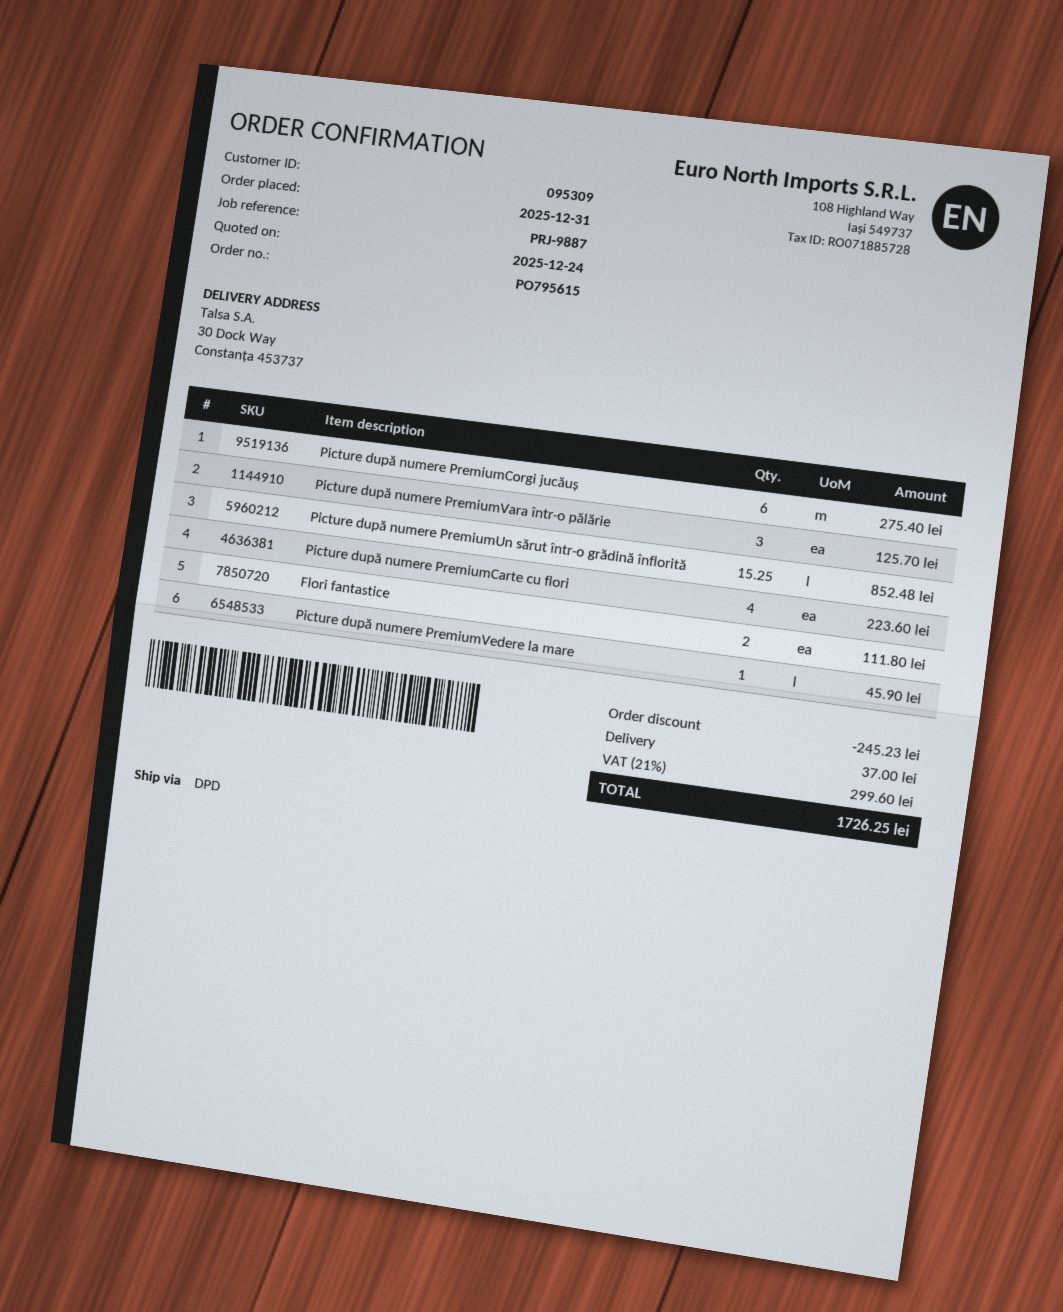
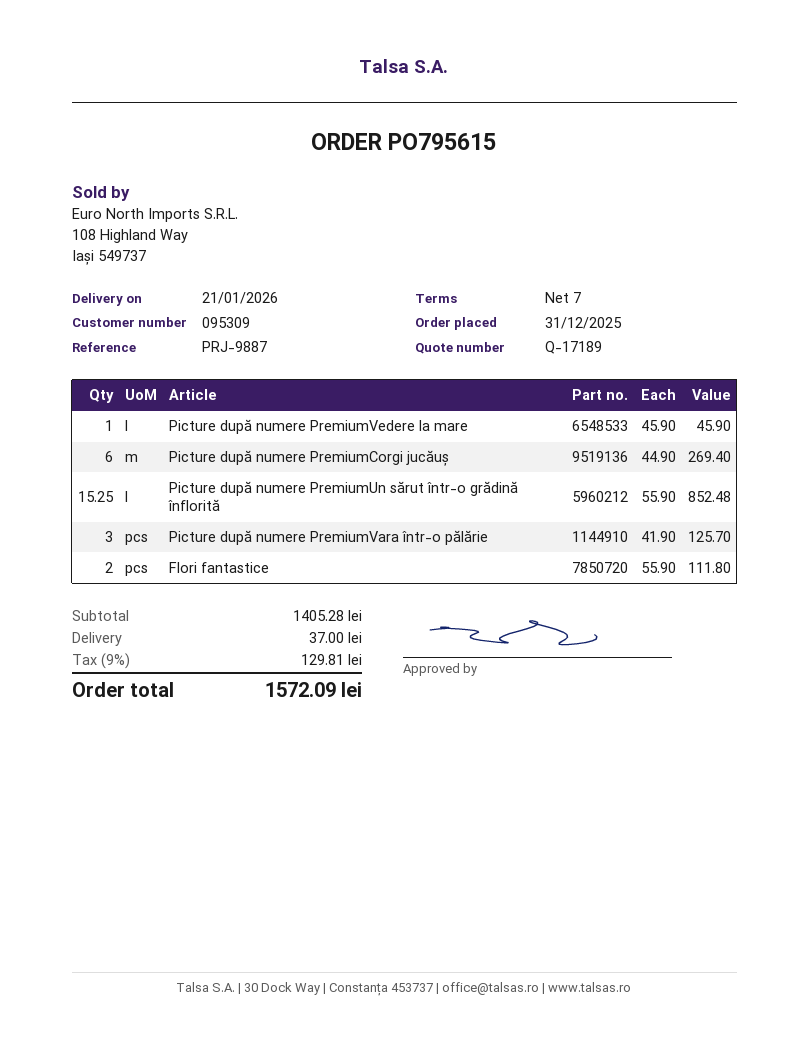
Picture după numere PremiumCorgi jucăuș: 6 for 275.40 -> 6 for 269.40
Picture după numere PremiumCarte cu flori: 4 for 223.60 -> none
discount: 245.23 -> none
tax: 21% = 299.60 -> 9% = 129.81
total: 1726.25 -> 1572.09

